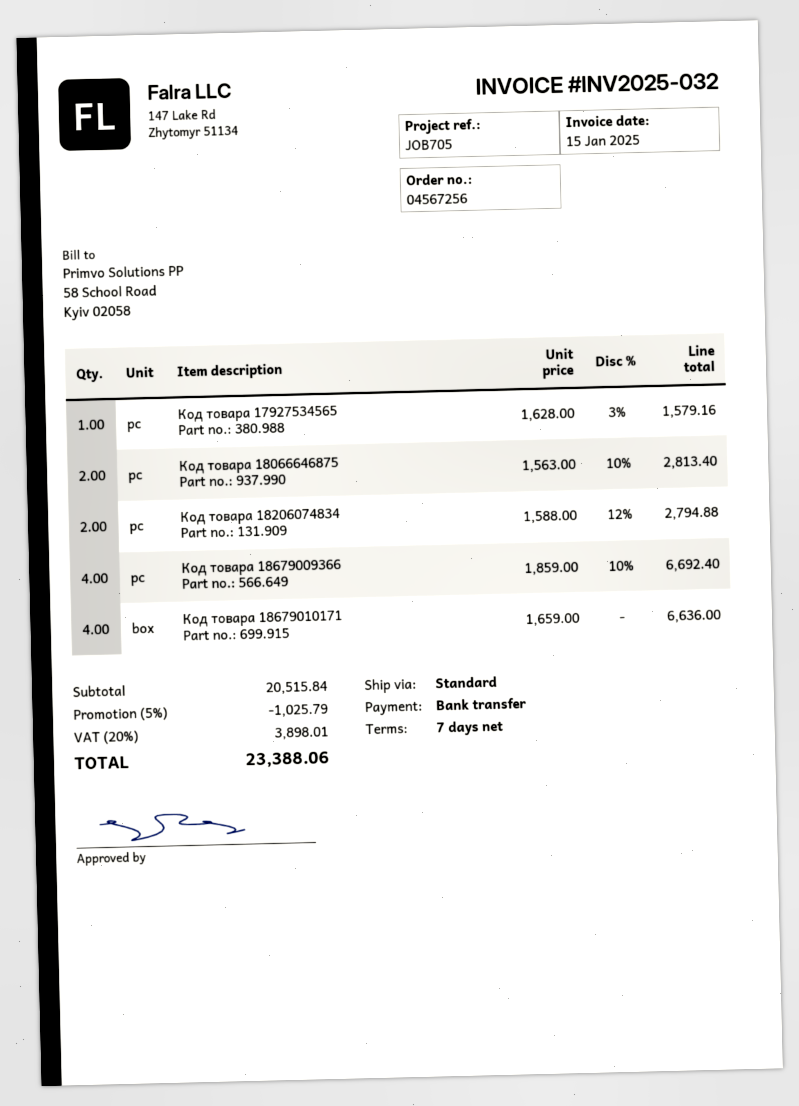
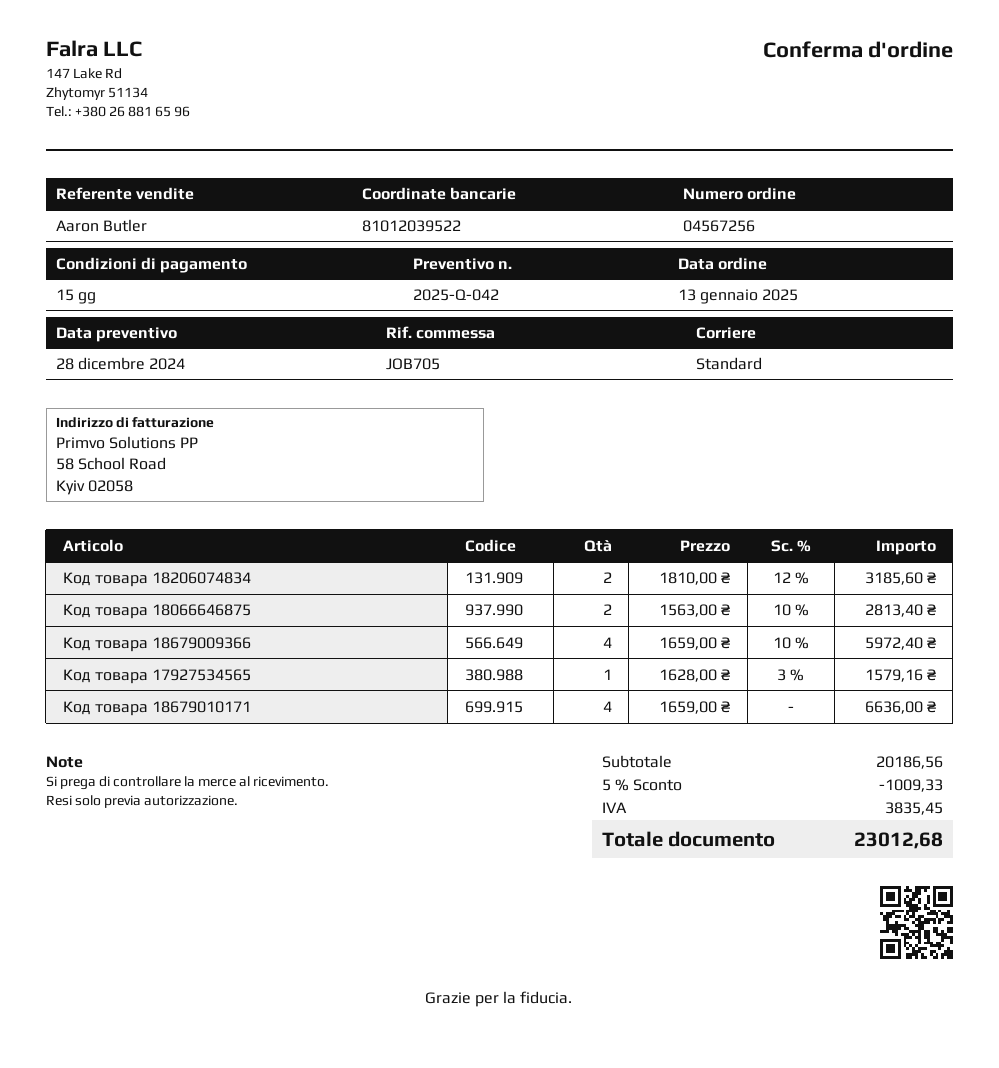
payment terms: 7 days -> 15 days
Код товара 18206074834: 2 x 1588.00 - 12% = 2794.88 -> 2 x 1810.00 - 12% = 3185.60
Код товара 18679009366: 4 x 1859.00 - 10% = 6692.40 -> 4 x 1659.00 - 10% = 5972.40
subtotal: 20515.84 -> 20186.56
discount: 5% = 1025.79 -> 5% = 1009.33
tax: 3898.01 -> 3835.45
total: 23388.06 -> 23012.68

